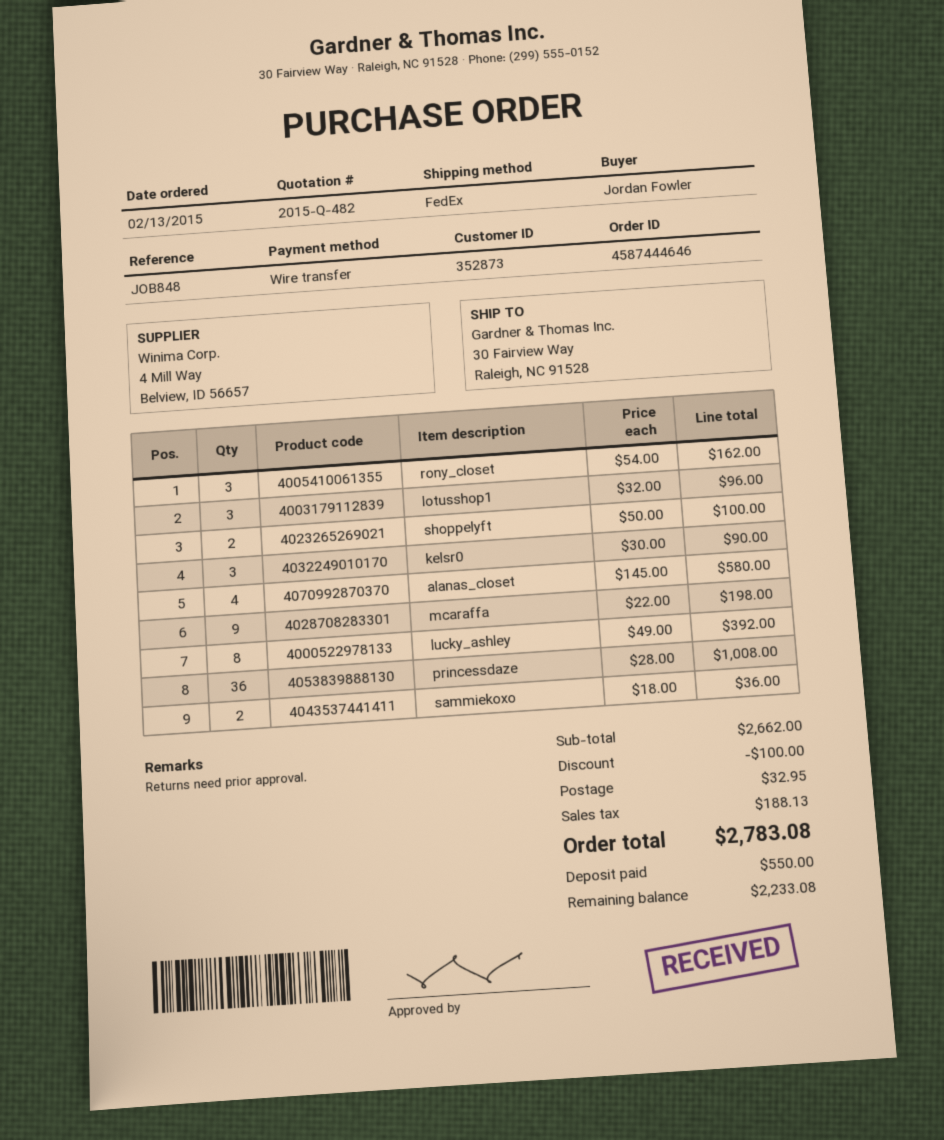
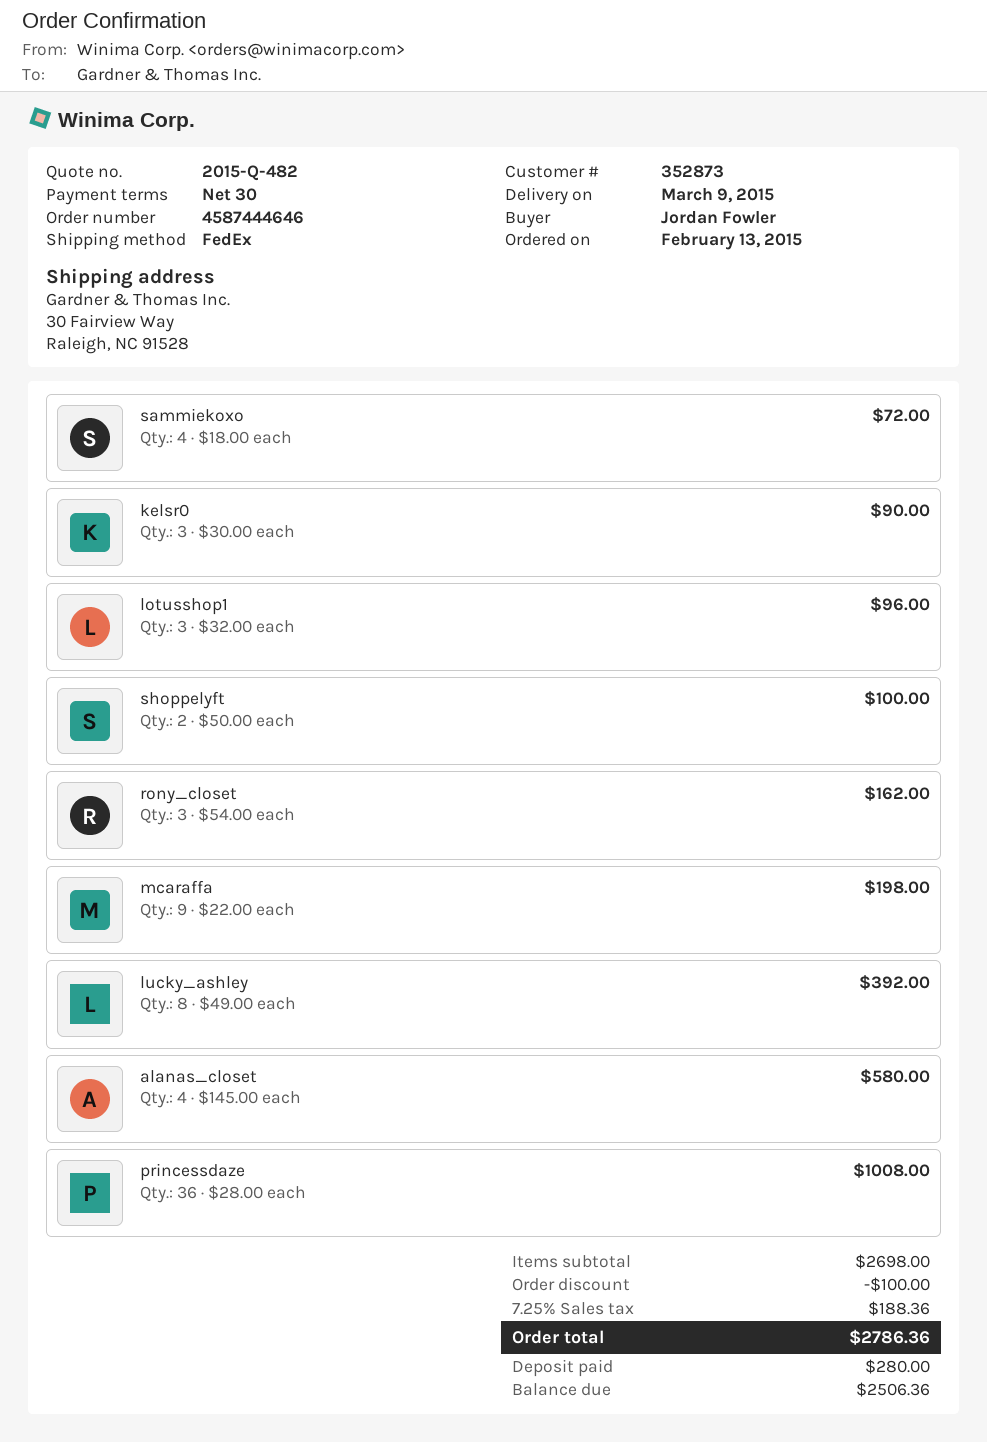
sammiekoxo: 2 x 18.00 = 36.00 -> 4 x 18.00 = 72.00
subtotal: 2662.00 -> 2698.00
shipping: 32.95 -> none
tax: 188.13 -> 188.36
total: 2783.08 -> 2786.36
deposit: 550.00 -> 280.00
balance: 2233.08 -> 2506.36

